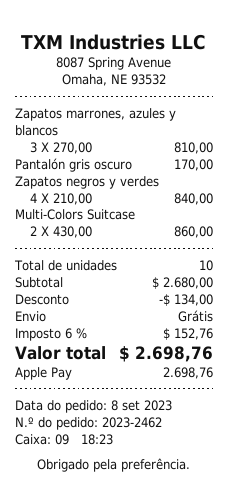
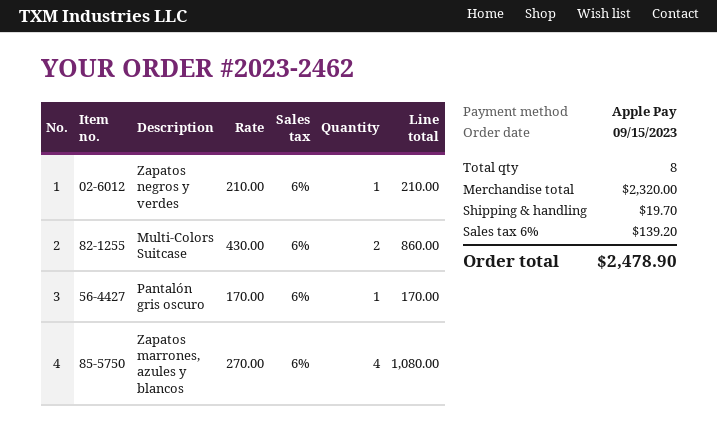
order date: 2023-09-08 -> 2023-09-15
Zapatos marrones, azules y blancos: 3 x 270.00 = 810.00 -> 4 x 270.00 = 1080.00
Zapatos negros y verdes: 4 x 210.00 = 840.00 -> 1 x 210.00 = 210.00
total quantity: 10 -> 8
subtotal: 2680.00 -> 2320.00
discount: 134.00 -> none
shipping: 0.00 -> 19.70
tax: 6% = 152.76 -> 6% = 139.20
total: 2698.76 -> 2478.90

